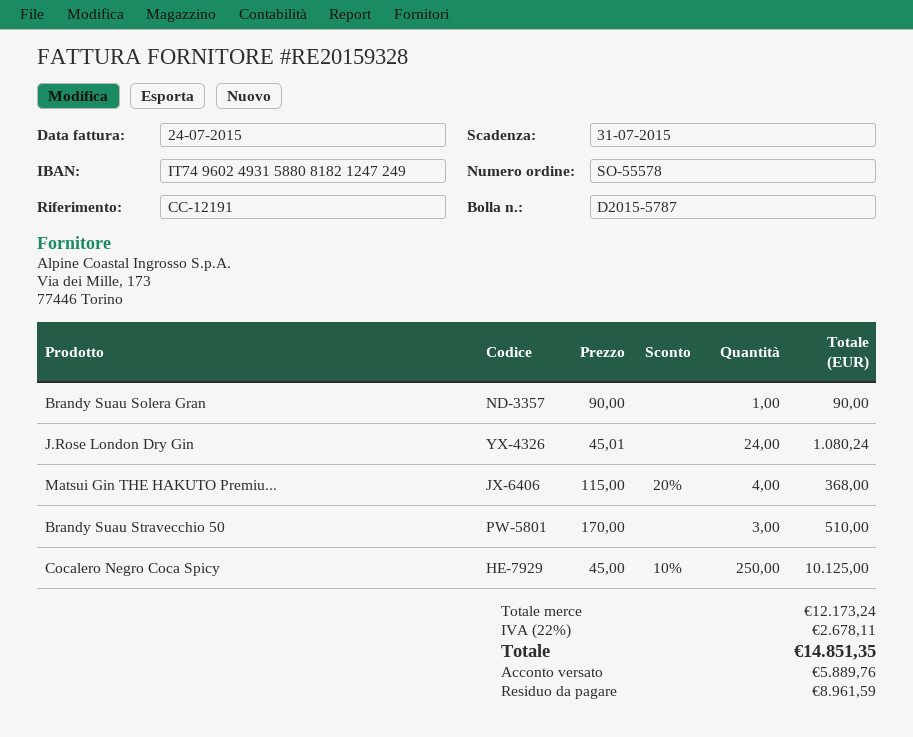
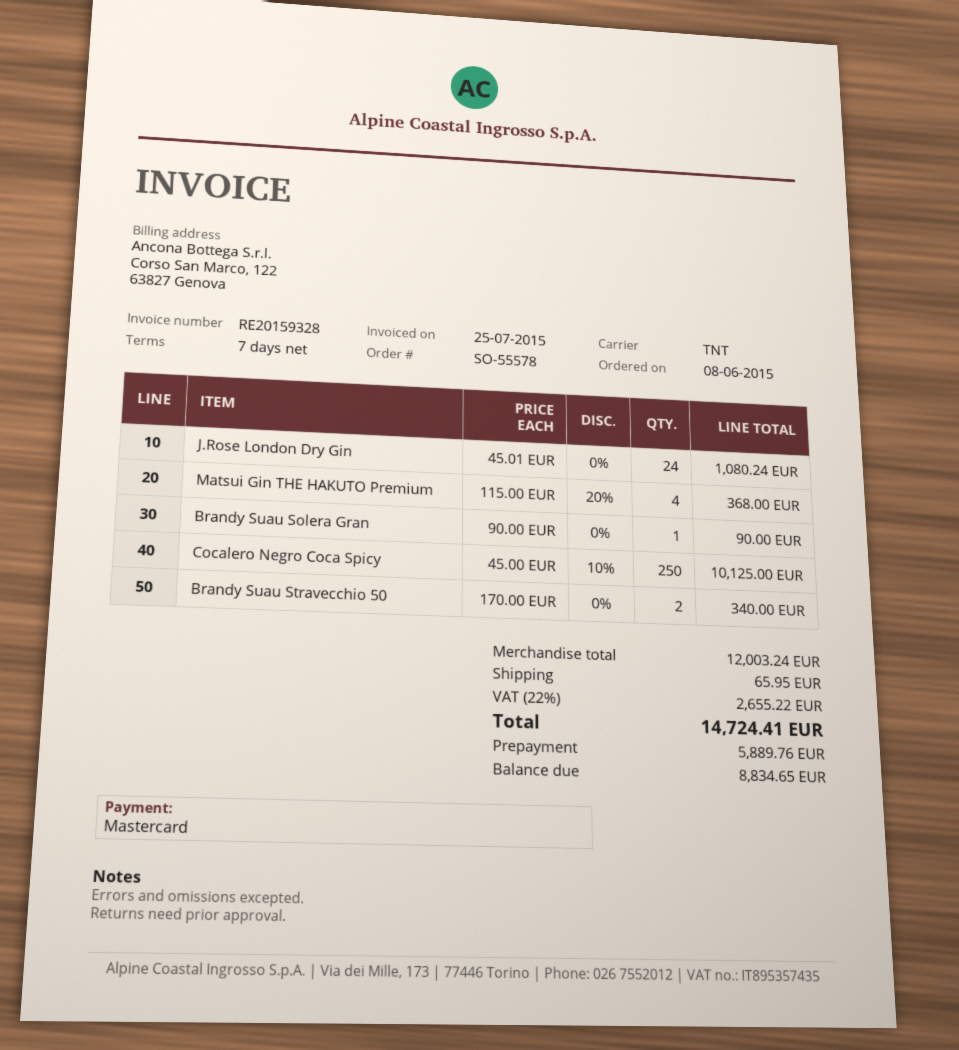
invoice date: 2015-07-24 -> 2015-07-25
Brandy Suau Stravecchio 50: 3 x 170.00 = 510.00 -> 2 x 170.00 = 340.00
subtotal: 12173.24 -> 12003.24
shipping: none -> 65.95
tax: 22% = 2678.11 -> 22% = 2655.22
total: 14851.35 -> 14724.41
balance: 8961.59 -> 8834.65

